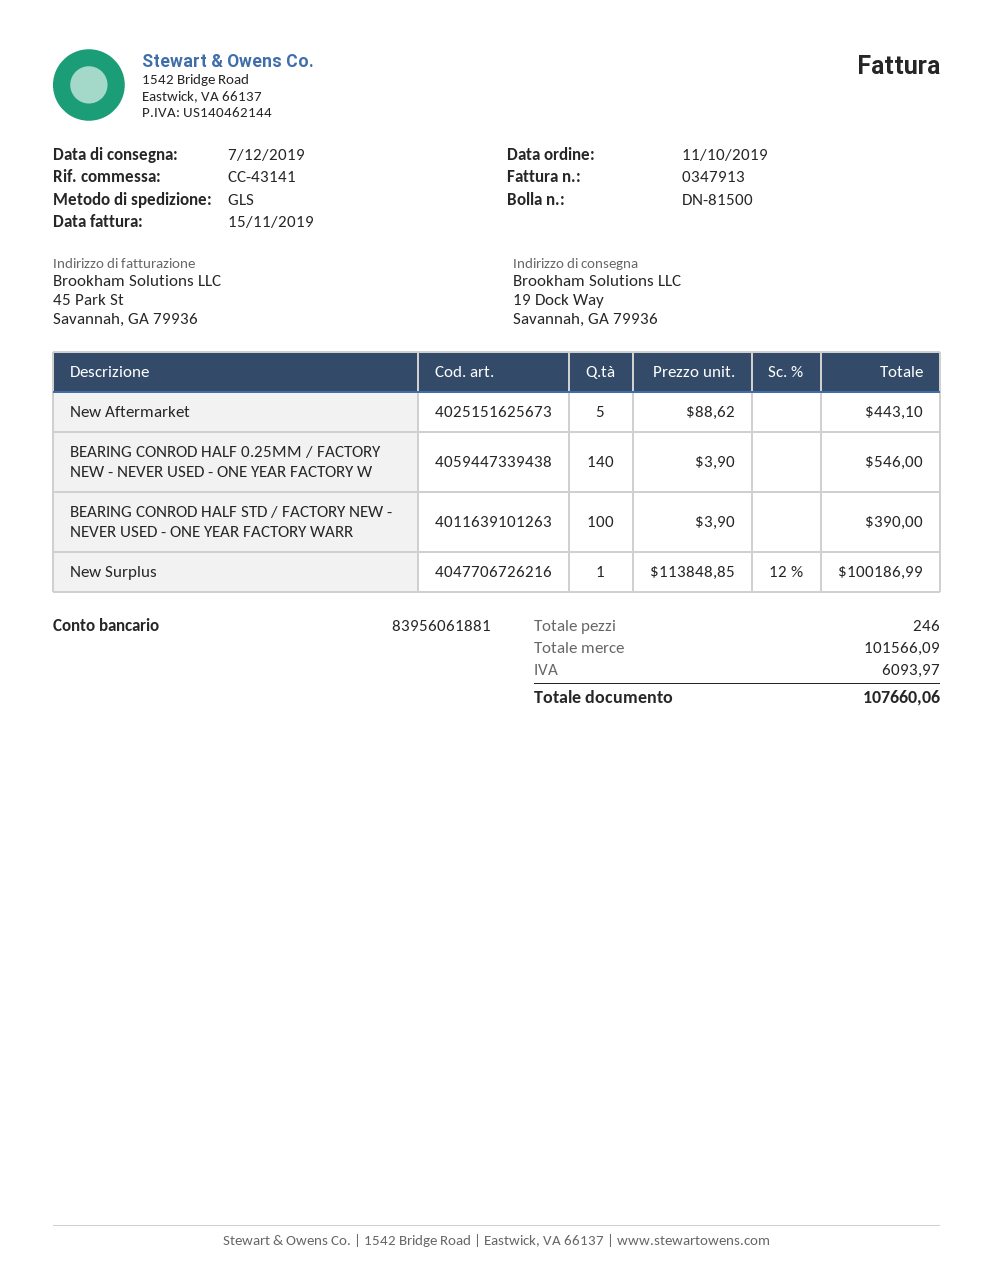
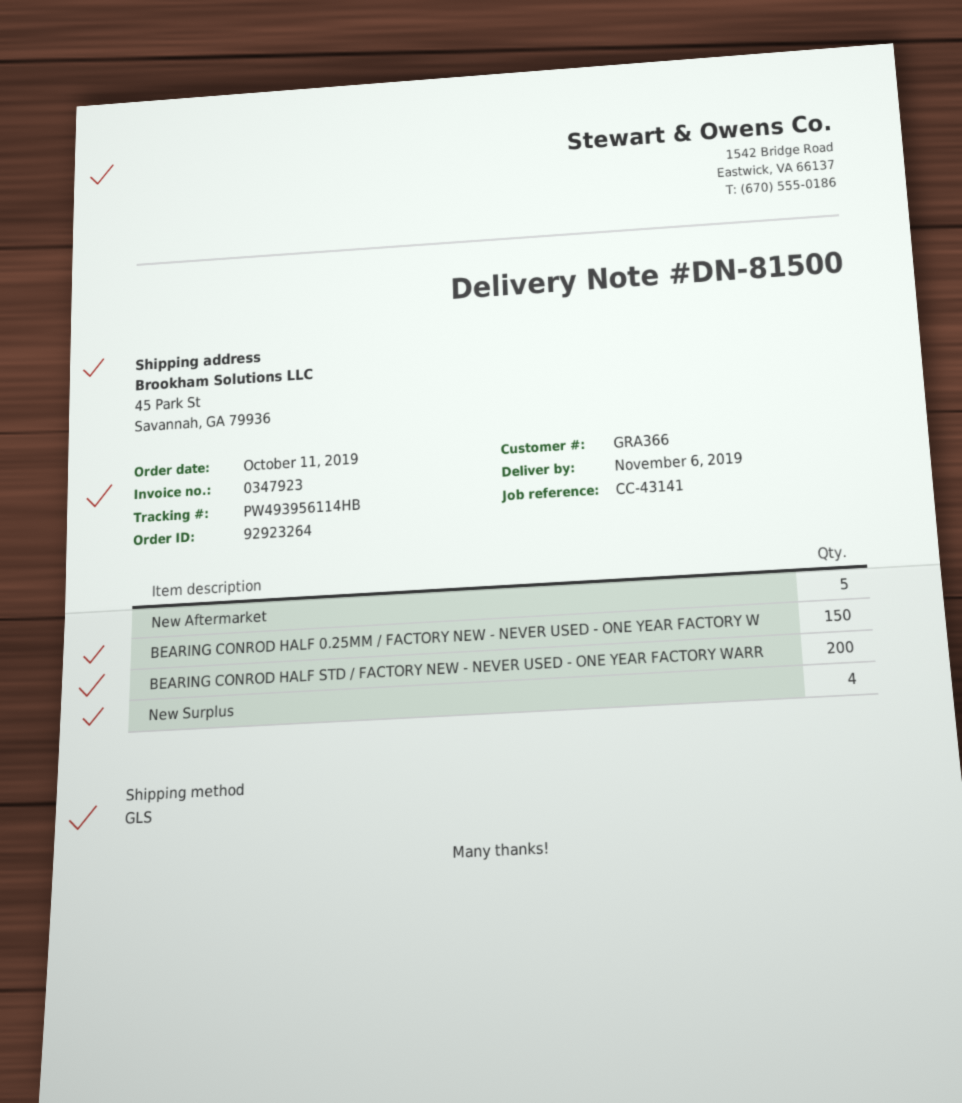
delivery date: 2019-12-07 -> 2019-11-06
invoice number: 0347913 -> 0347923
ship to: 19 Dock Way, Savannah, GA 79936 -> 45 Park St, Savannah, GA 79936
BEARING CONROD HALF 0.25MM / FACTORY NEW - NEVER USED - ONE YEAR FACTORY W: 140 -> 150
BEARING CONROD HALF STD / FACTORY NEW - NEVER USED - ONE YEAR FACTORY WARR: 100 -> 200
New Surplus: 1 -> 4

